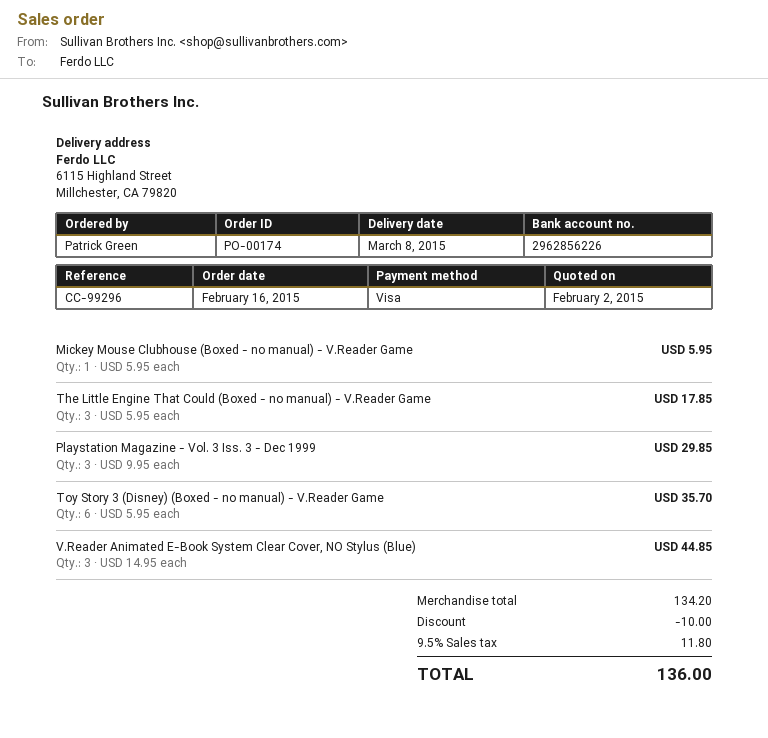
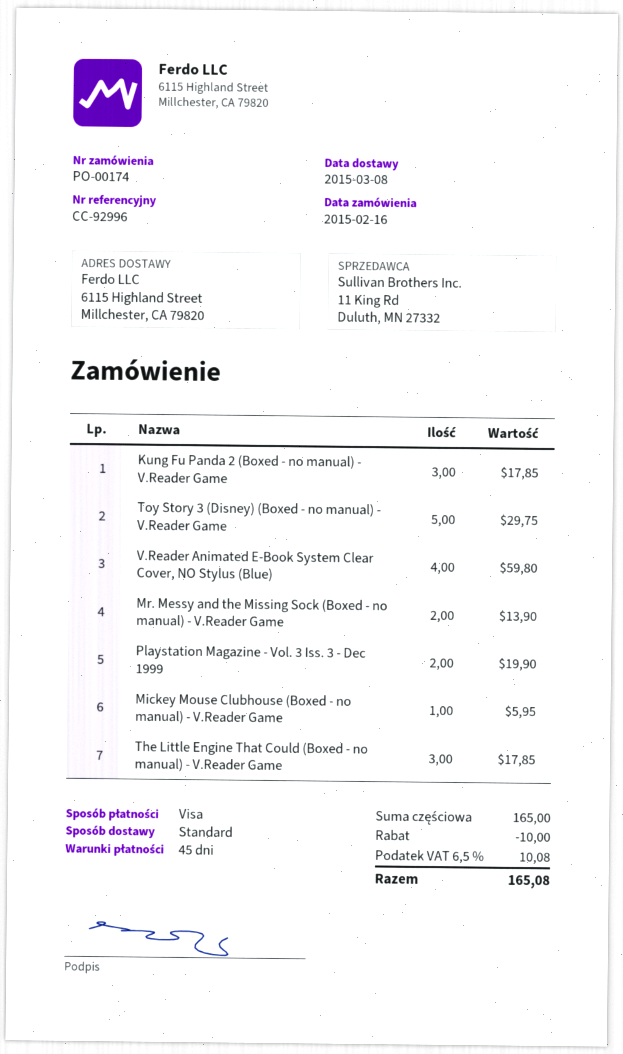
reference: CC-99296 -> CC-92996
Playstation Magazine - Vol. 3 Iss. 3 - Dec 1999: 3 for 29.85 -> 2 for 19.90
Toy Story 3 (Disney) (Boxed - no manual) - V.Reader Game: 6 for 35.70 -> 5 for 29.75
V.Reader Animated E-Book System Clear Cover, NO Stylus (Blue): 3 for 44.85 -> 4 for 59.80
Kung Fu Panda 2 (Boxed - no manual) - V.Reader Game: none -> 3 for 17.85
Mr. Messy and the Missing Sock (Boxed - no manual) - V.Reader Game: none -> 2 for 13.90
subtotal: 134.20 -> 165.00
tax: 9.5% = 11.80 -> 6.5% = 10.08
total: 136.00 -> 165.08

